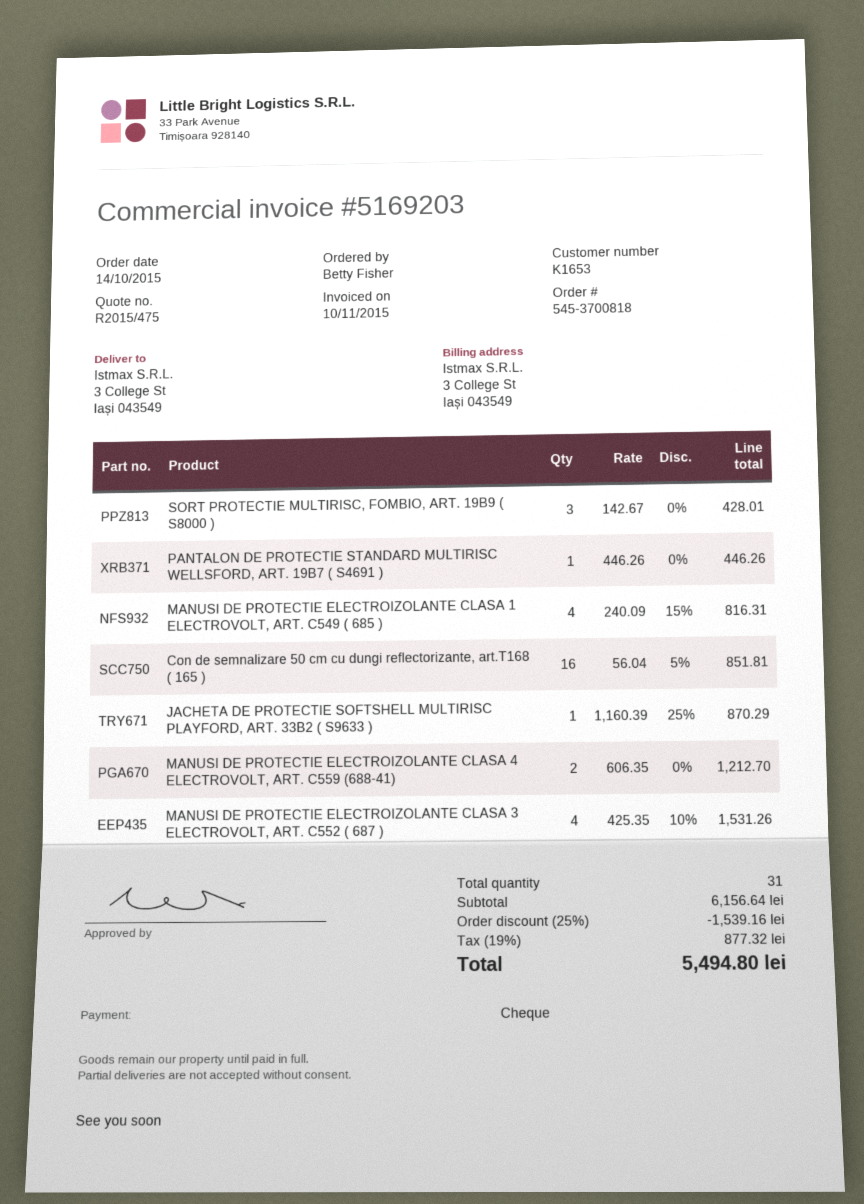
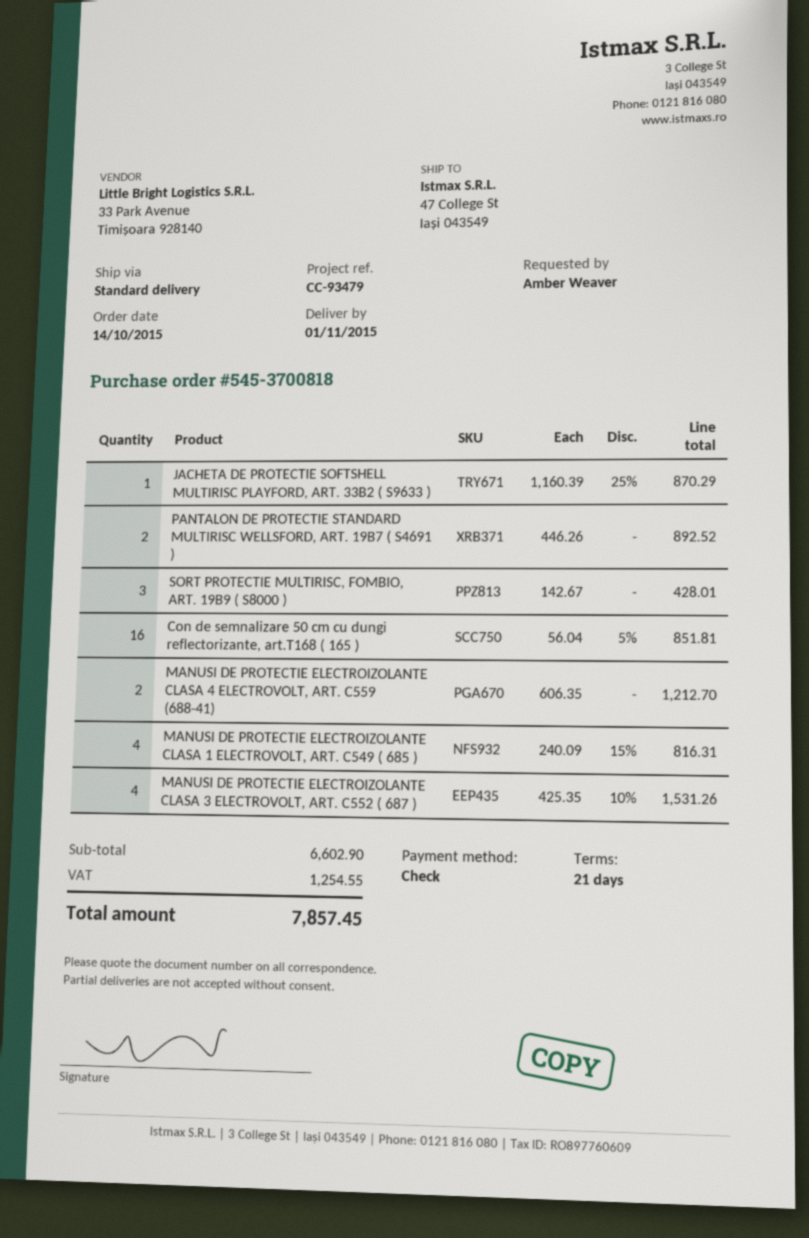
ordered by: Betty Fisher -> Amber Weaver
ship to: 3 College St, Iași 043549 -> 47 College St, Iași 043549
PANTALON DE PROTECTIE STANDARD MULTIRISC WELLSFORD, ART. 19B7 ( S4691 ): 1 x 446.26 = 446.26 -> 2 x 446.26 = 892.52
subtotal: 6156.64 -> 6602.90
discount: 25% = 1539.16 -> none
tax: 877.32 -> 1254.55
total: 5494.80 -> 7857.45

